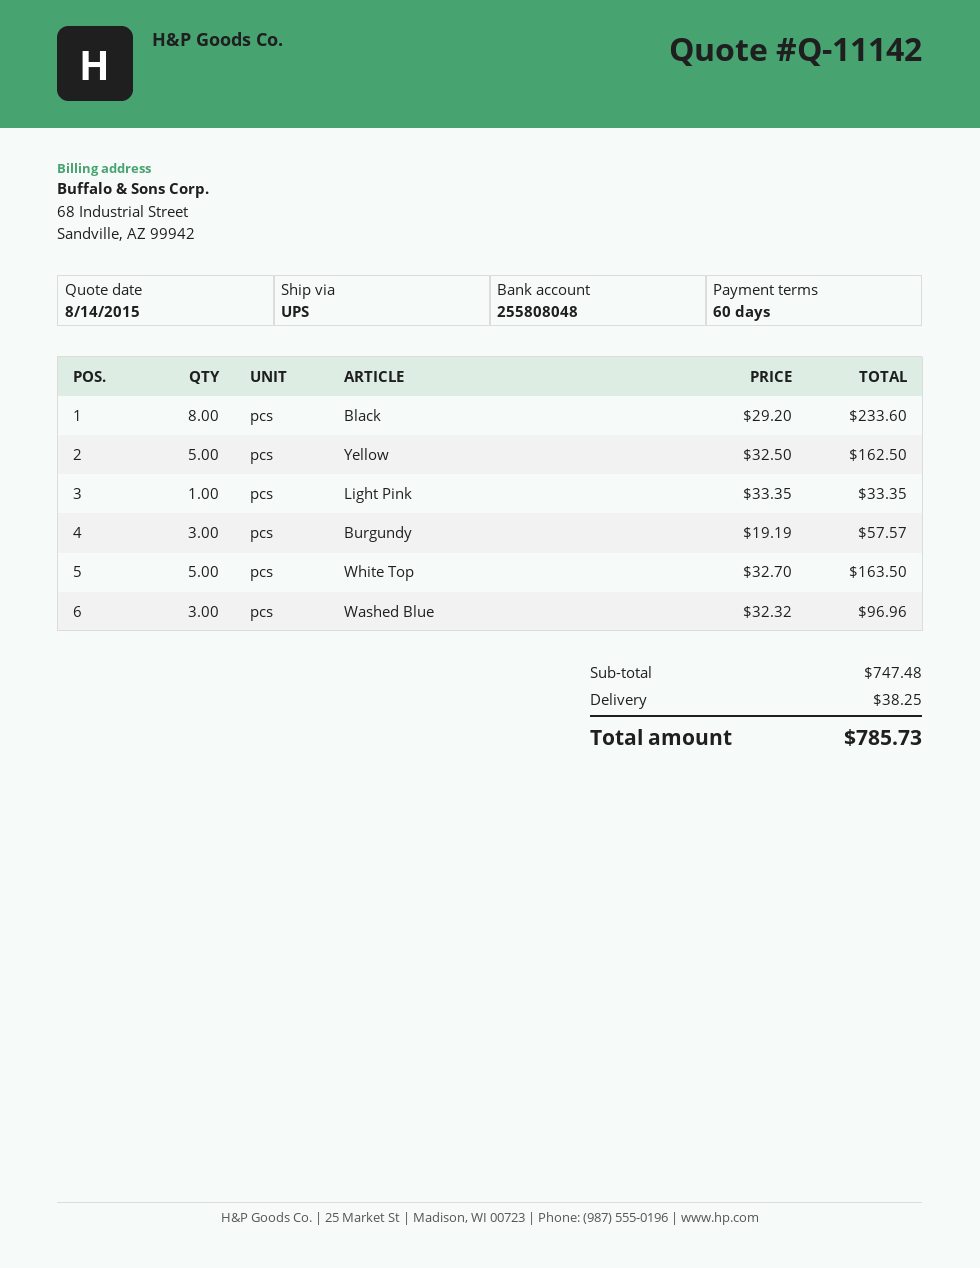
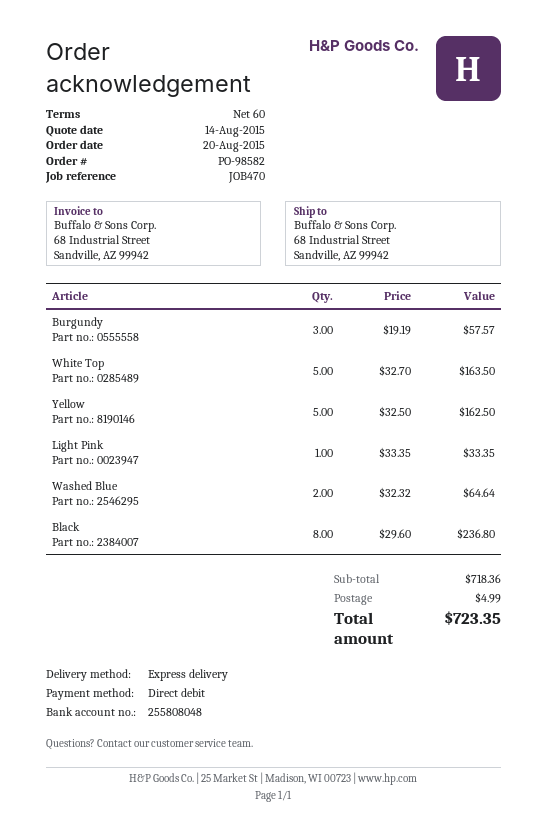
shipping method: UPS -> express
Black: 8 x 29.20 = 233.60 -> 8 x 29.60 = 236.80
Washed Blue: 3 x 32.32 = 96.96 -> 2 x 32.32 = 64.64
subtotal: 747.48 -> 718.36
shipping: 38.25 -> 4.99
total: 785.73 -> 723.35

